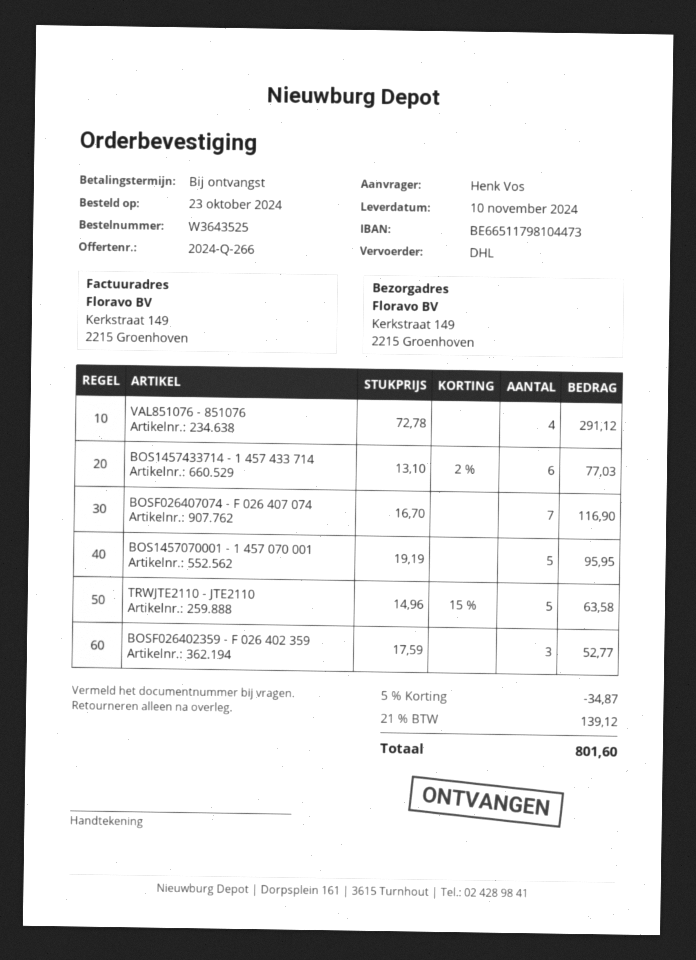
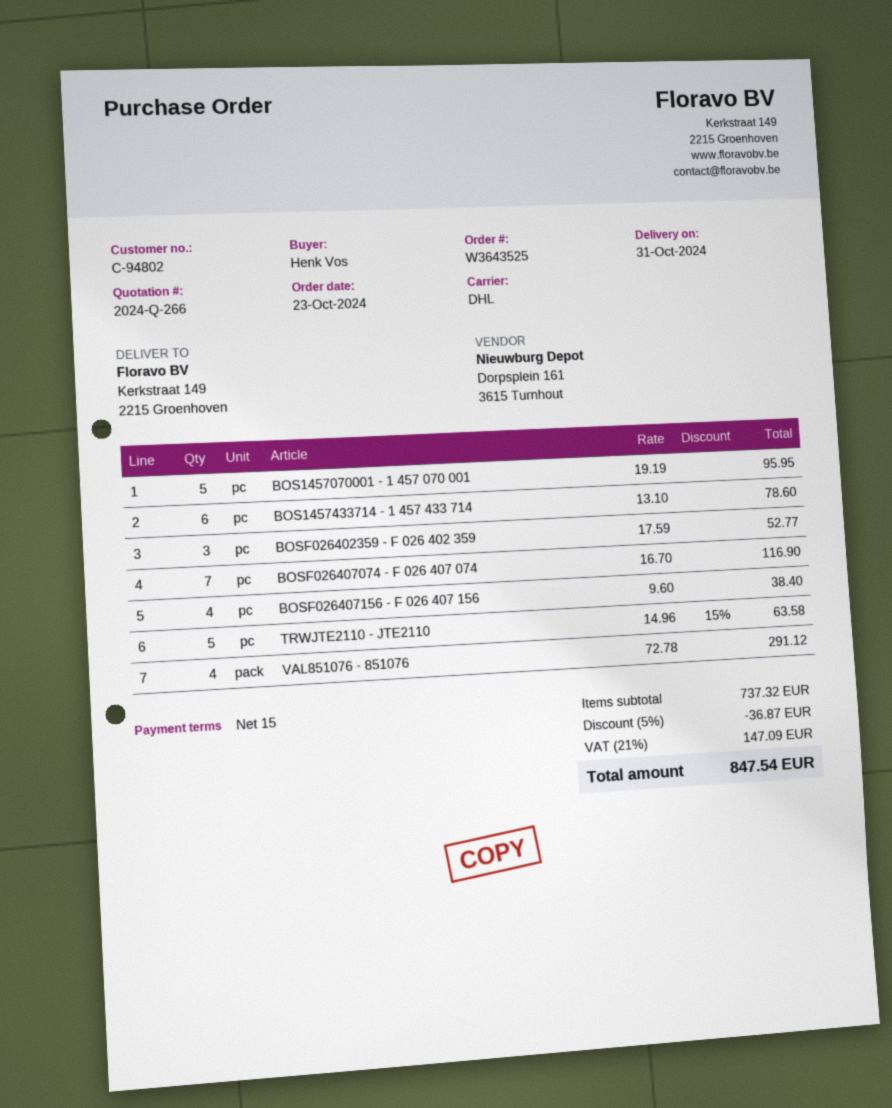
delivery date: 2024-11-10 -> 2024-10-31
payment terms: on receipt -> 15 days
BOS1457433714 - 1 457 433 714: 6 x 13.10 - 2% = 77.03 -> 6 x 13.10 = 78.60
BOSF026407156 - F 026 407 156: none -> 4 x 9.60 = 38.40
discount: 5% = 34.87 -> 5% = 36.87
tax: 21% = 139.12 -> 21% = 147.09
total: 801.60 -> 847.54

